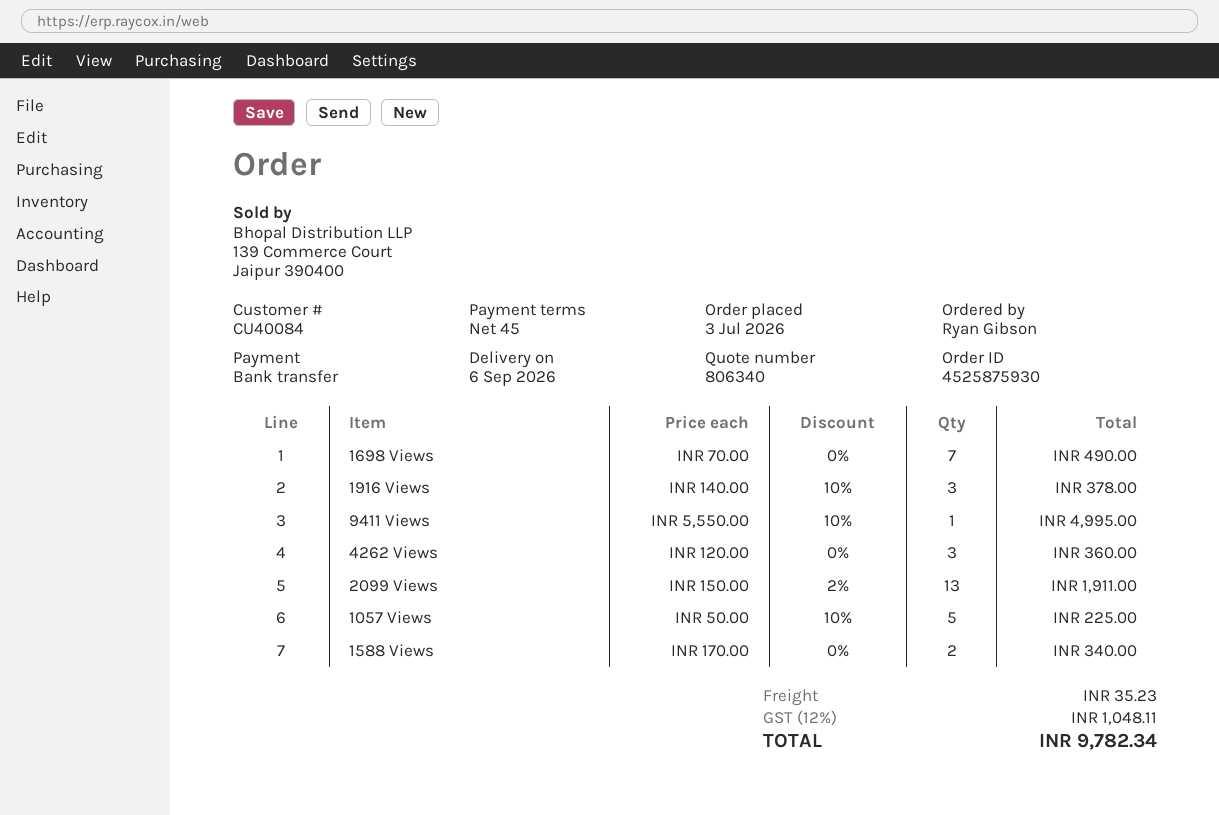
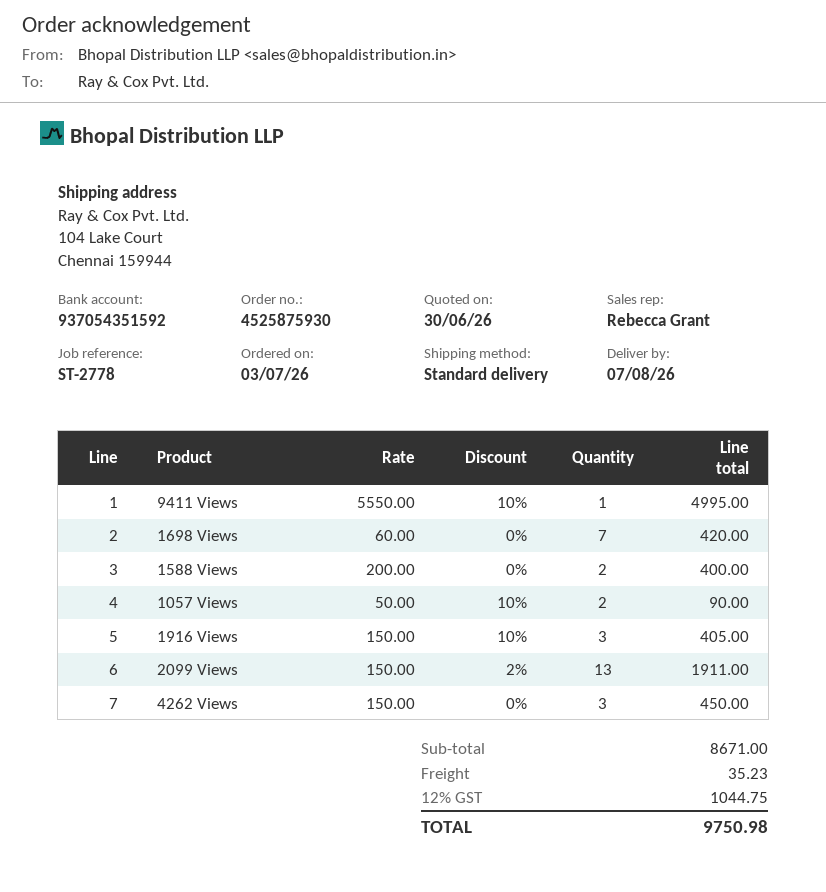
delivery date: 2026-09-06 -> 2026-08-07
1698 Views: 7 x 70.00 = 490.00 -> 7 x 60.00 = 420.00
1916 Views: 3 x 140.00 - 10% = 378.00 -> 3 x 150.00 - 10% = 405.00
4262 Views: 3 x 120.00 = 360.00 -> 3 x 150.00 = 450.00
1057 Views: 5 x 50.00 - 10% = 225.00 -> 2 x 50.00 - 10% = 90.00
1588 Views: 2 x 170.00 = 340.00 -> 2 x 200.00 = 400.00
tax: 12% = 1048.11 -> 12% = 1044.75
total: 9782.34 -> 9750.98

